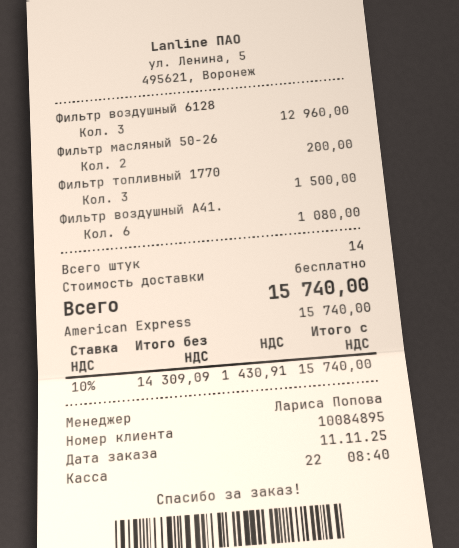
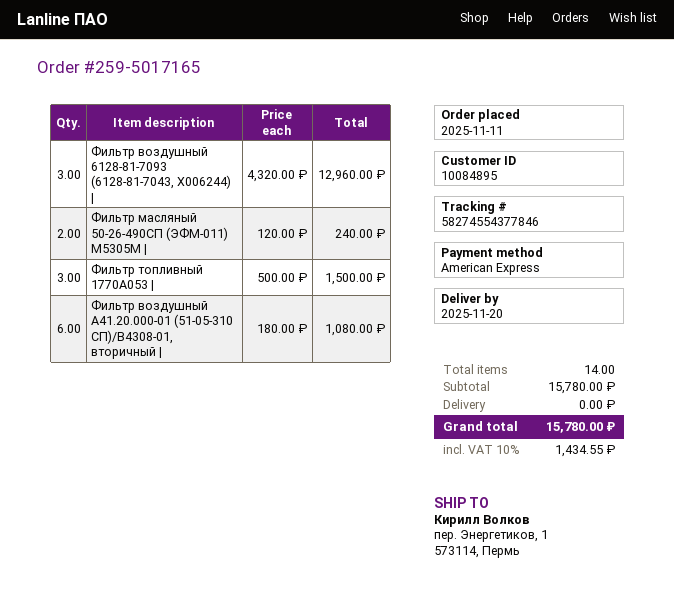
Фильтр масляный 50-26: 2 for 200.00 -> 2 for 240.00
tax: 10% = 1430.91 -> 10% = 1434.55
total: 15740.00 -> 15780.00

